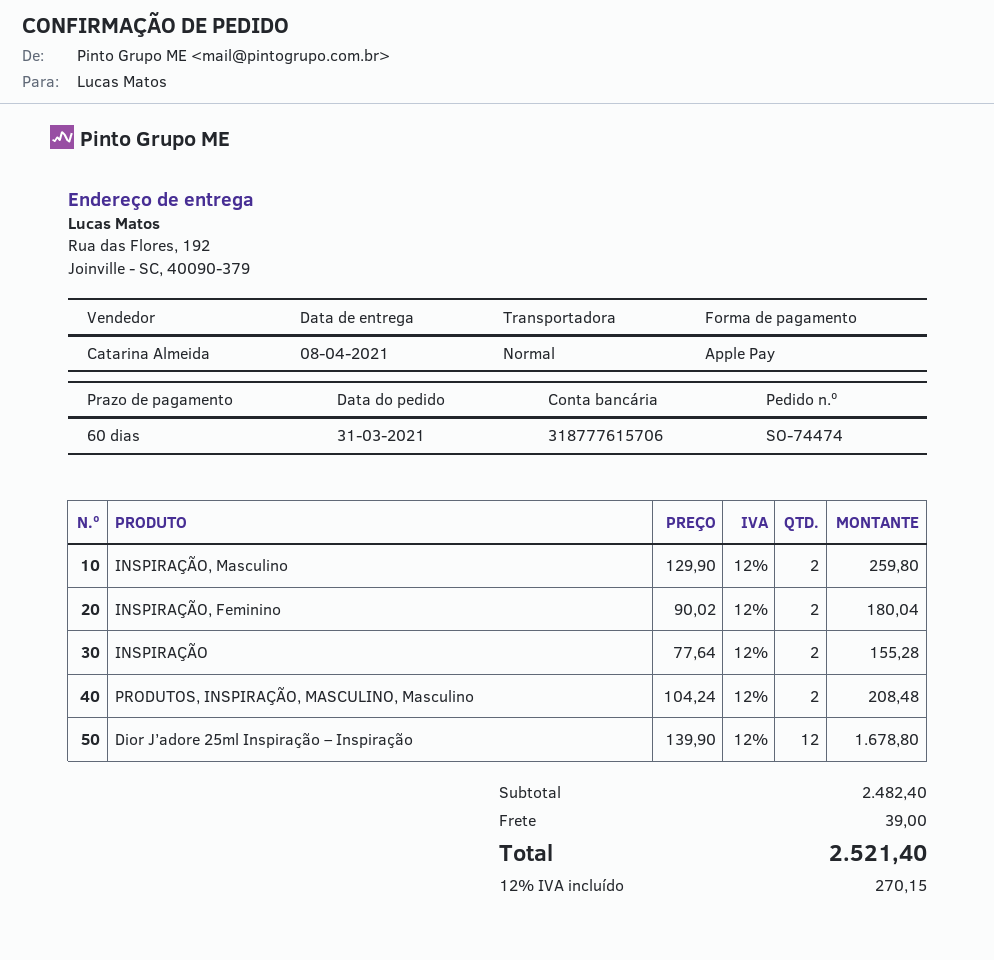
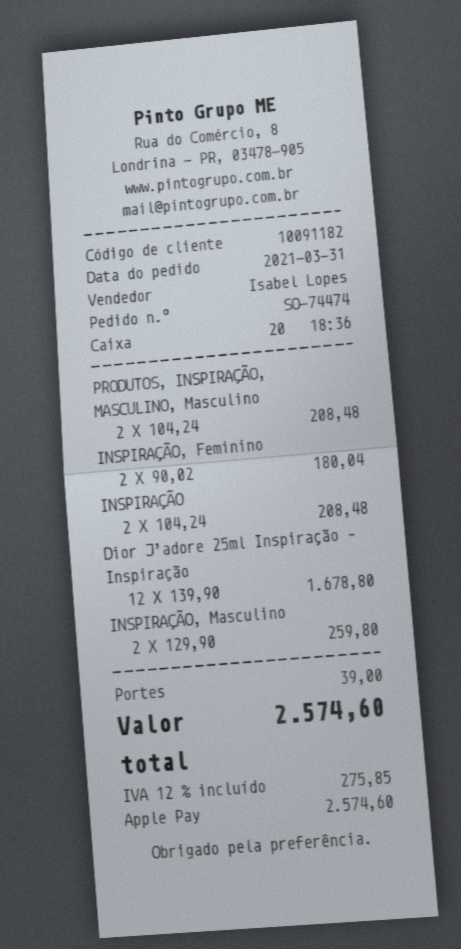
sales rep: Catarina Almeida -> Isabel Lopes
INSPIRAÇÃO: 2 x 77.64 = 155.28 -> 2 x 104.24 = 208.48
tax: 12% = 270.15 -> 12% = 275.85
total: 2521.40 -> 2574.60

